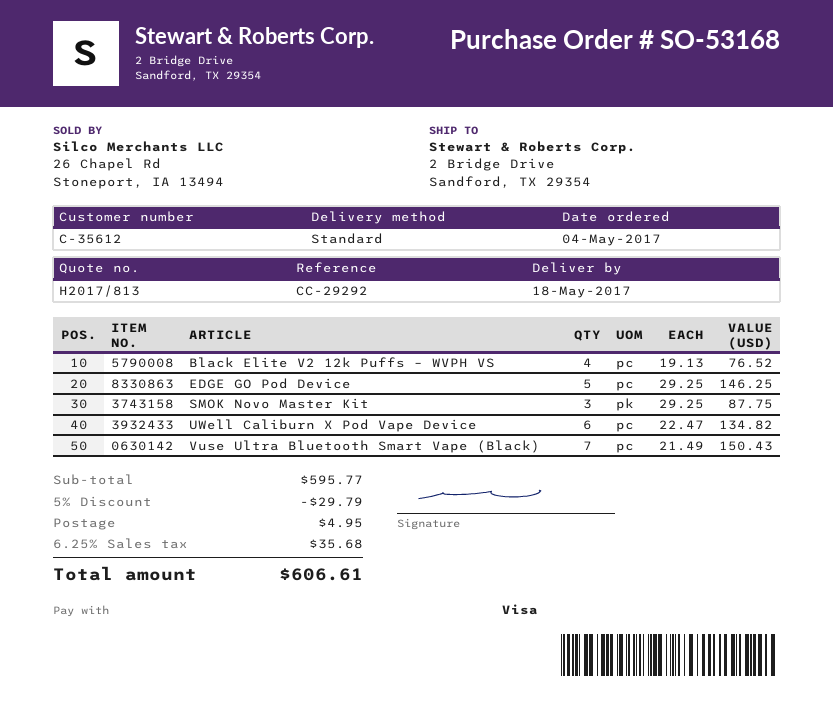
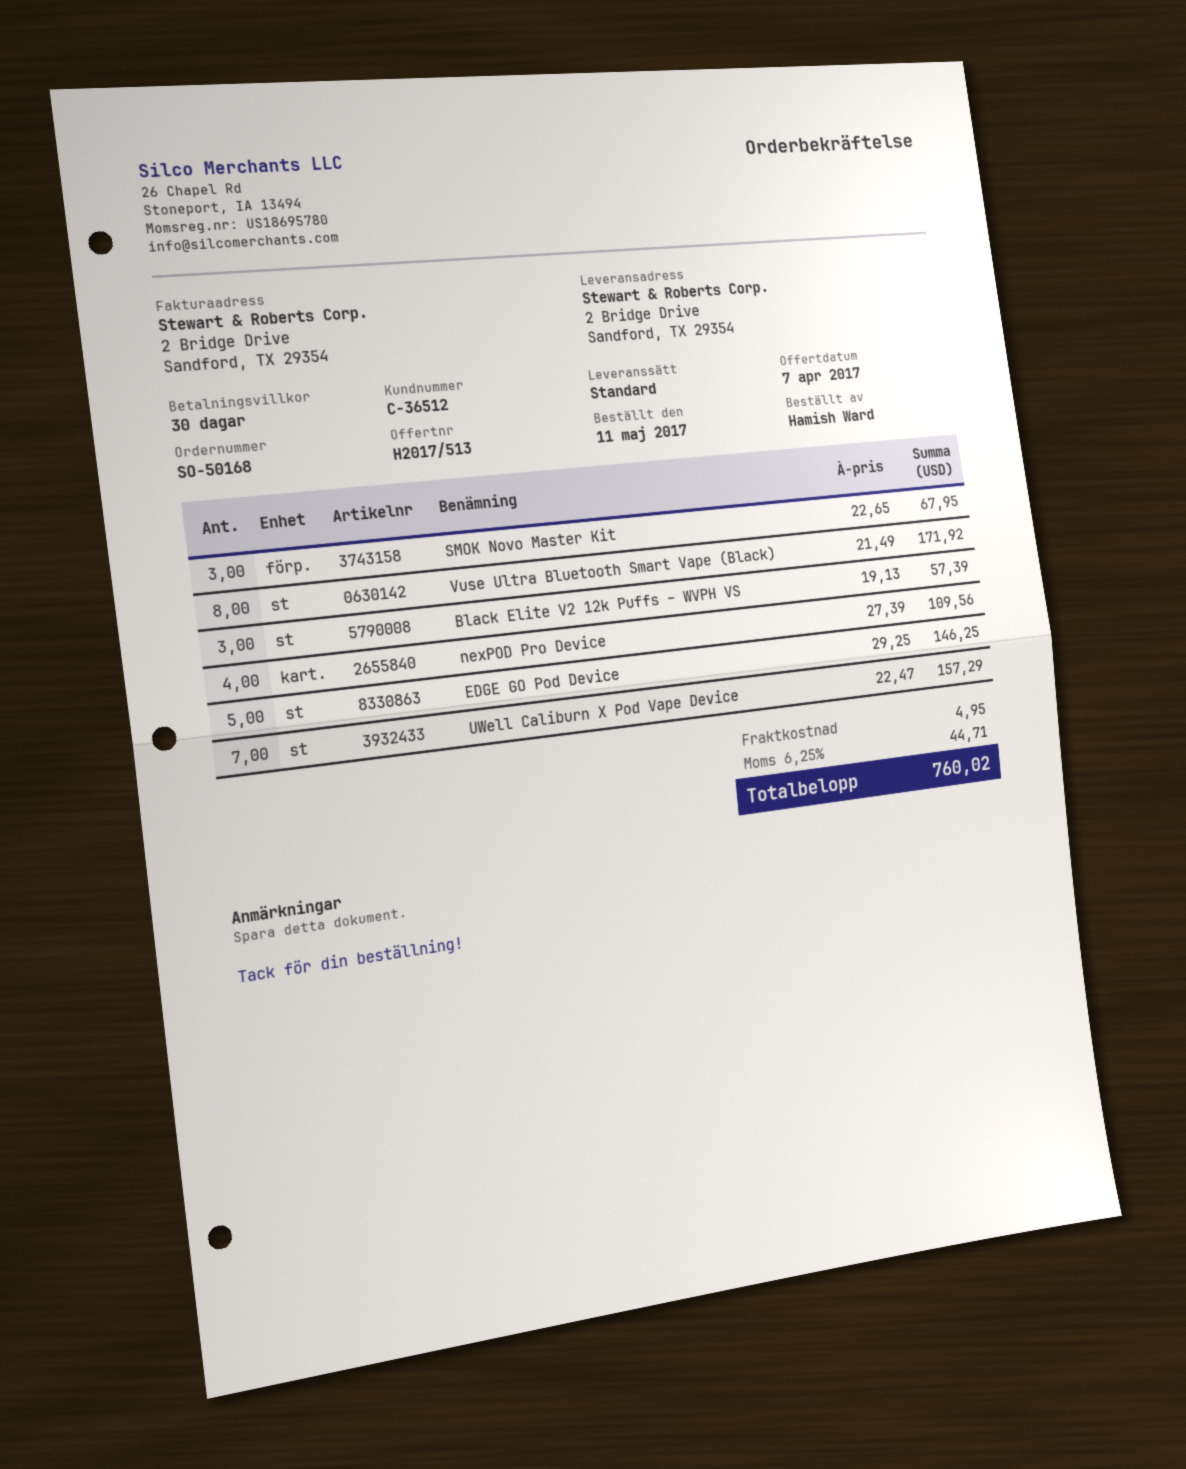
quote number: H2017/813 -> H2017/513
order number: SO-53168 -> SO-50168
order date: 2017-05-04 -> 2017-05-11
customer number: C-35612 -> C-36512
Black Elite V2 12k Puffs – WVPH VS: 4 x 19.13 = 76.52 -> 3 x 19.13 = 57.39
SMOK Novo Master Kit: 3 x 29.25 = 87.75 -> 3 x 22.65 = 67.95
UWell Caliburn X Pod Vape Device: 6 x 22.47 = 134.82 -> 7 x 22.47 = 157.29
Vuse Ultra Bluetooth Smart Vape (Black): 7 x 21.49 = 150.43 -> 8 x 21.49 = 171.92
nexPOD Pro Device: none -> 4 x 27.39 = 109.56
discount: 5% = 29.79 -> none
tax: 6.25% = 35.68 -> 6.25% = 44.71
total: 606.61 -> 760.02

